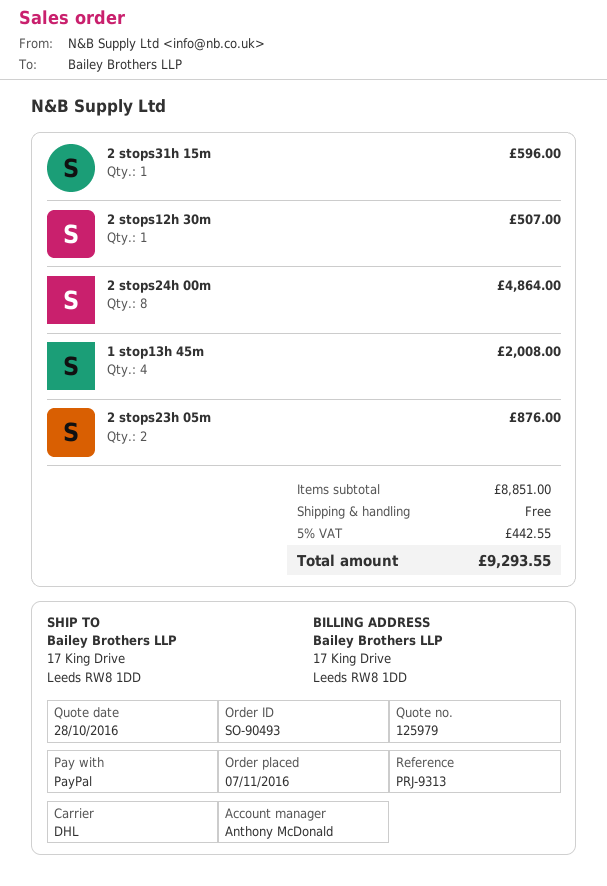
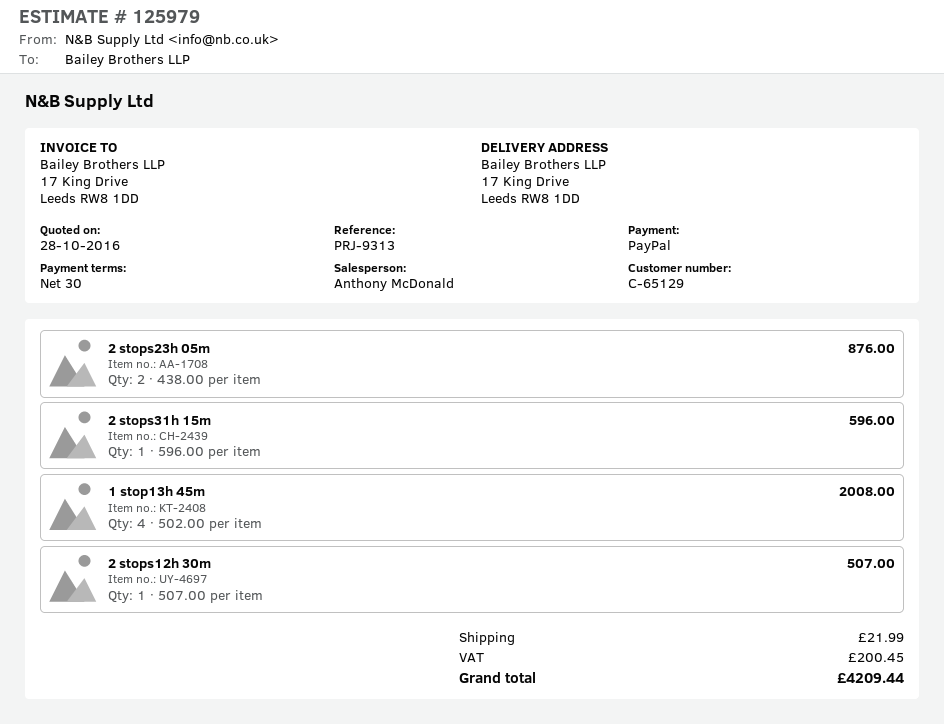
2 stops24h 00m: 8 for 4864.00 -> none
shipping: 0.00 -> 21.99
tax: 442.55 -> 200.45
total: 9293.55 -> 4209.44

